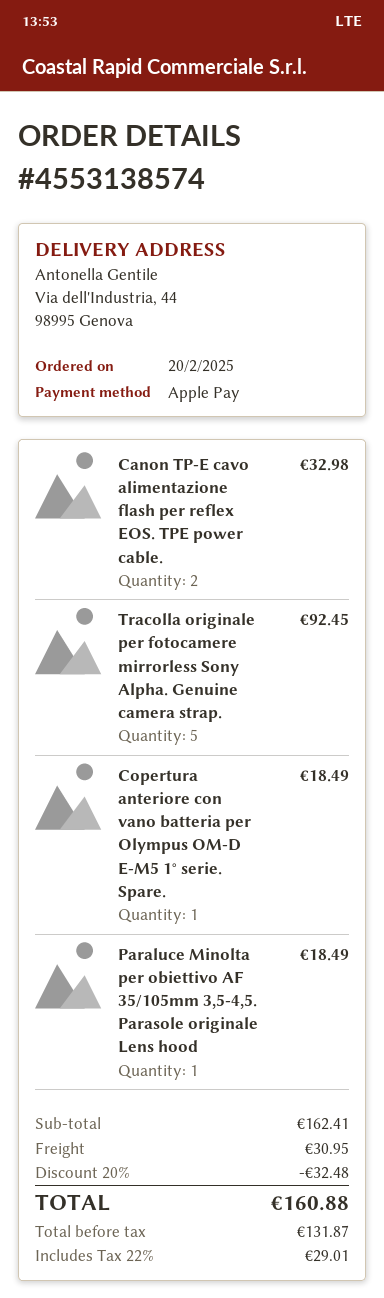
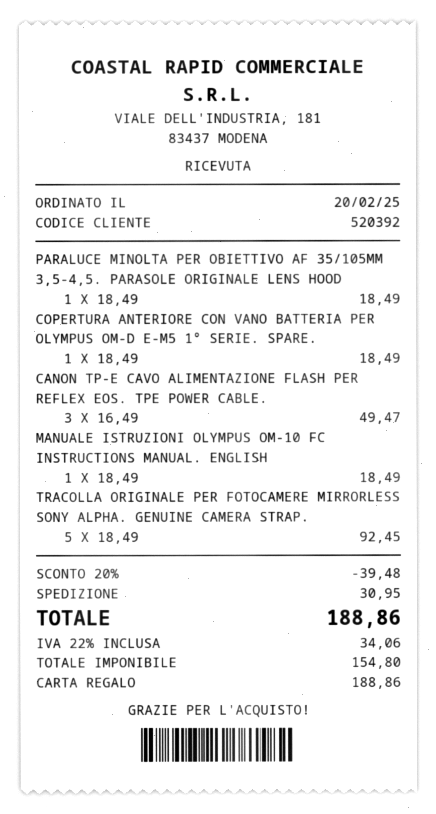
payment method: Apple Pay -> gift card
Canon TP-E cavo alimentazione flash per reflex EOS. TPE power cable.: 2 for 32.98 -> 3 for 49.47
MANUALE ISTRUZIONI OLYMPUS OM-10 FC INSTRUCTIONS MANUAL. ENGLISH: none -> 1 for 18.49
discount: 20% = 32.48 -> 20% = 39.48
net: 131.87 -> 154.80
tax: 22% = 29.01 -> 22% = 34.06
total: 160.88 -> 188.86

